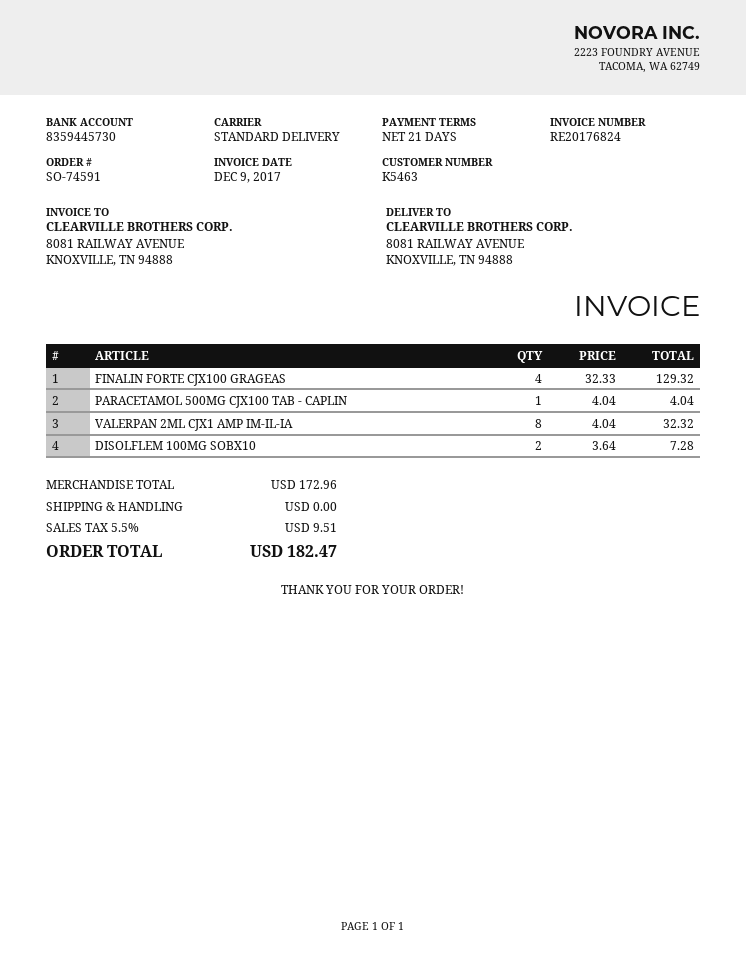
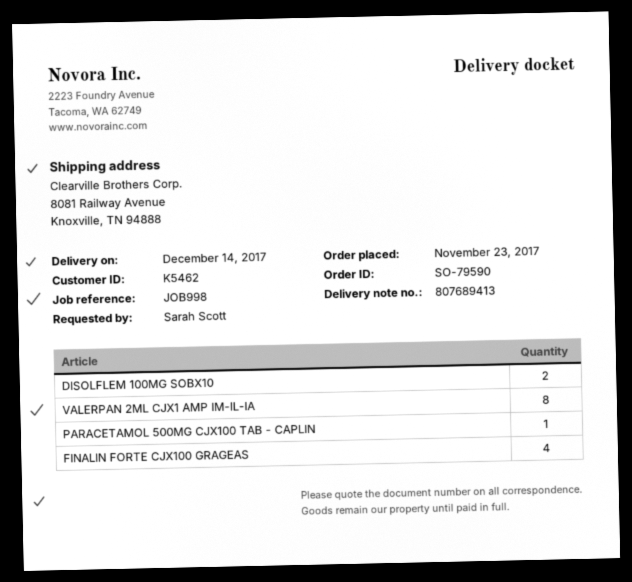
order number: SO-74591 -> SO-79590
customer number: K5463 -> K5462

